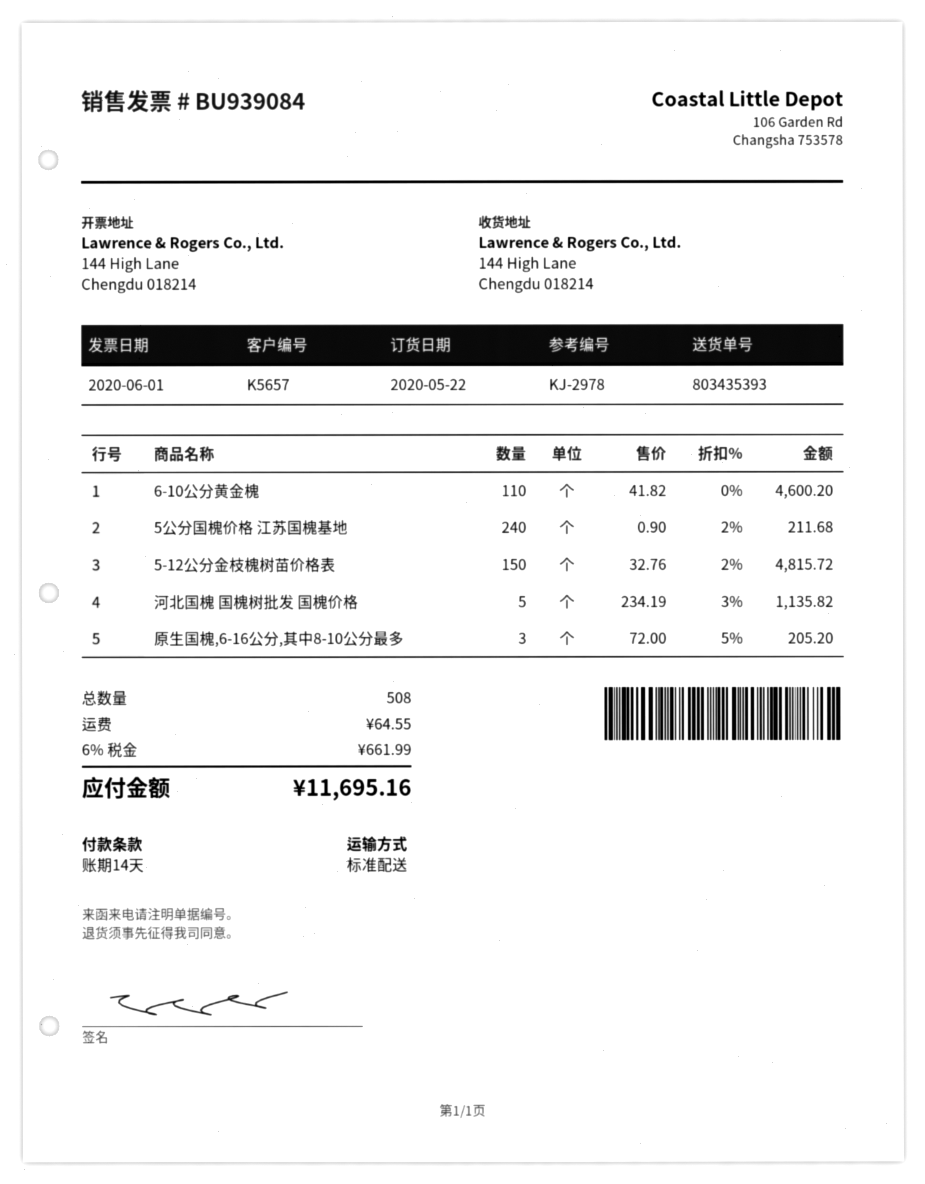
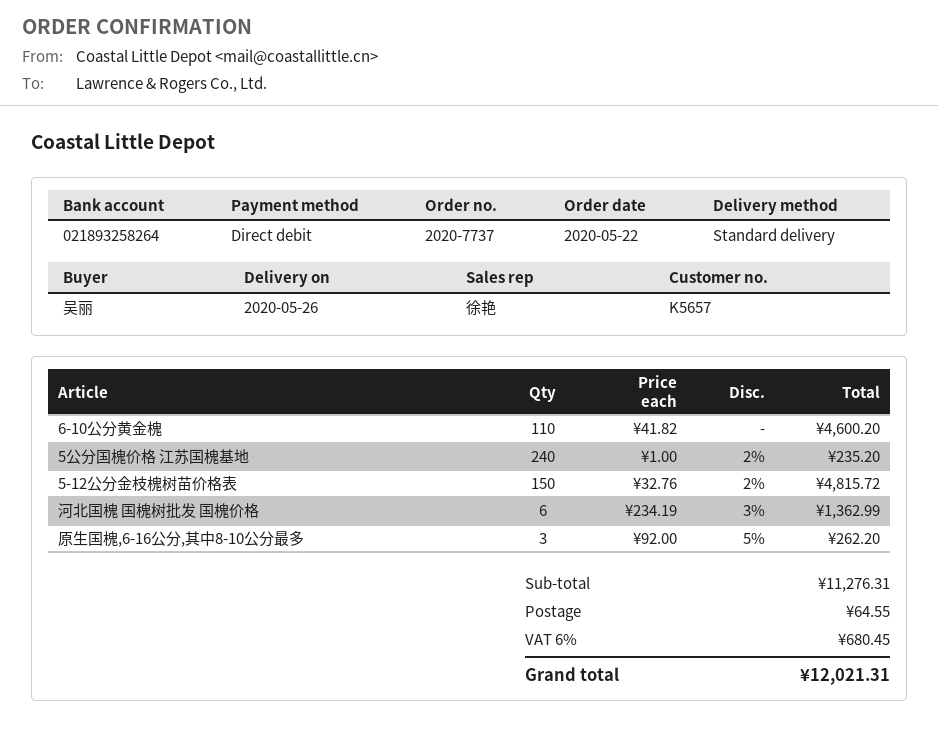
5公分国槐价格 江苏国槐基地: 240 x 0.90 - 2% = 211.68 -> 240 x 1.00 - 2% = 235.20
河北国槐 国槐树批发 国槐价格: 5 x 234.19 - 3% = 1135.82 -> 6 x 234.19 - 3% = 1362.99
原生国槐,6-16公分,其中8-10公分最多: 3 x 72.00 - 5% = 205.20 -> 3 x 92.00 - 5% = 262.20
tax: 6% = 661.99 -> 6% = 680.45
total: 11695.16 -> 12021.31

